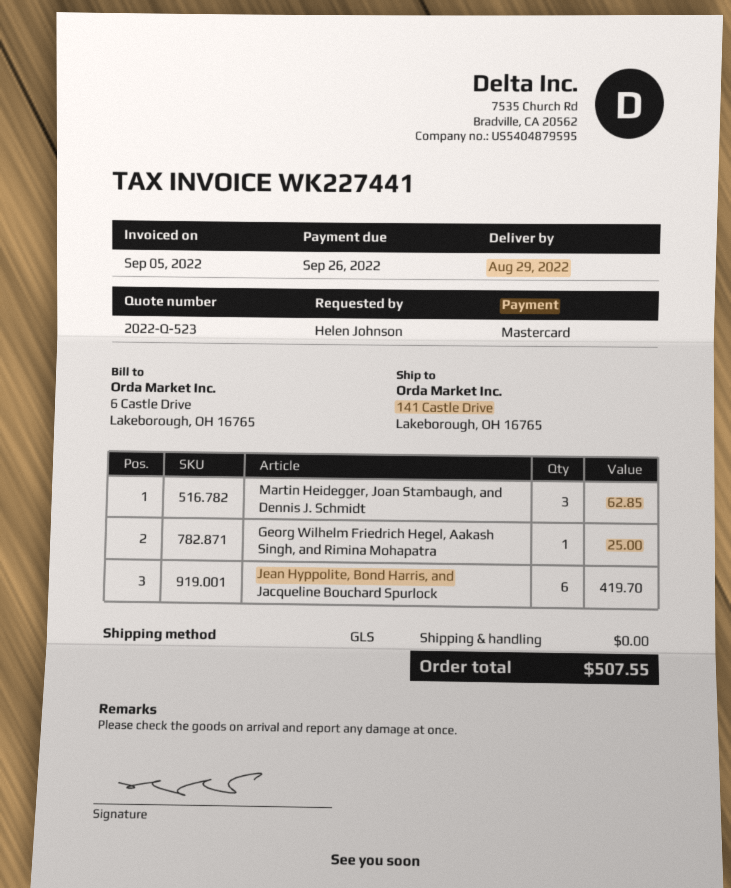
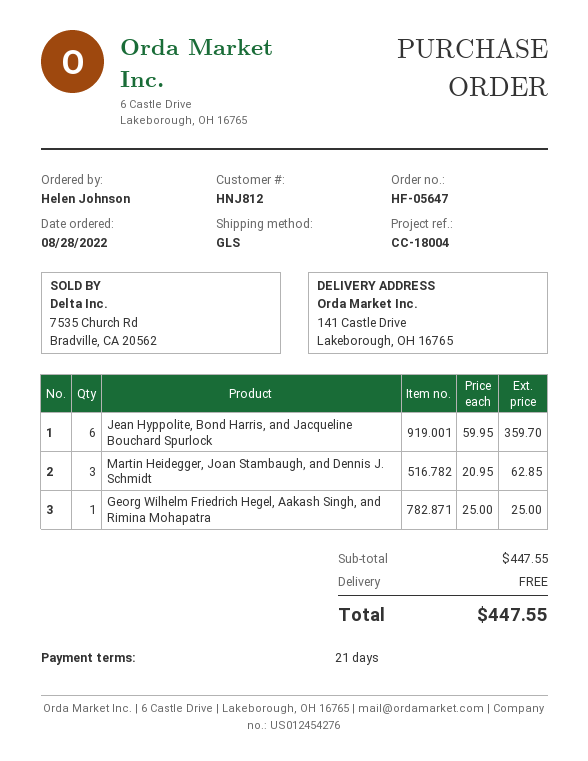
Jean Hyppolite, Bond Harris, and Jacqueline Bouchard Spurlock: 6 for 419.70 -> 6 for 359.70
total: 507.55 -> 447.55

